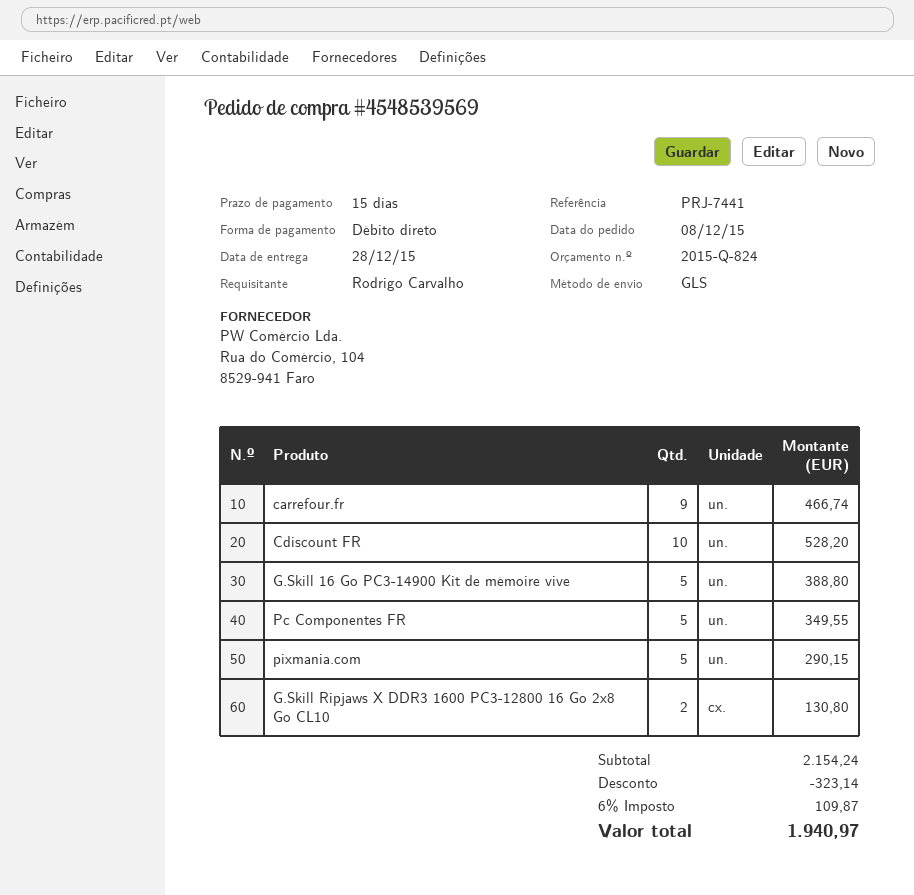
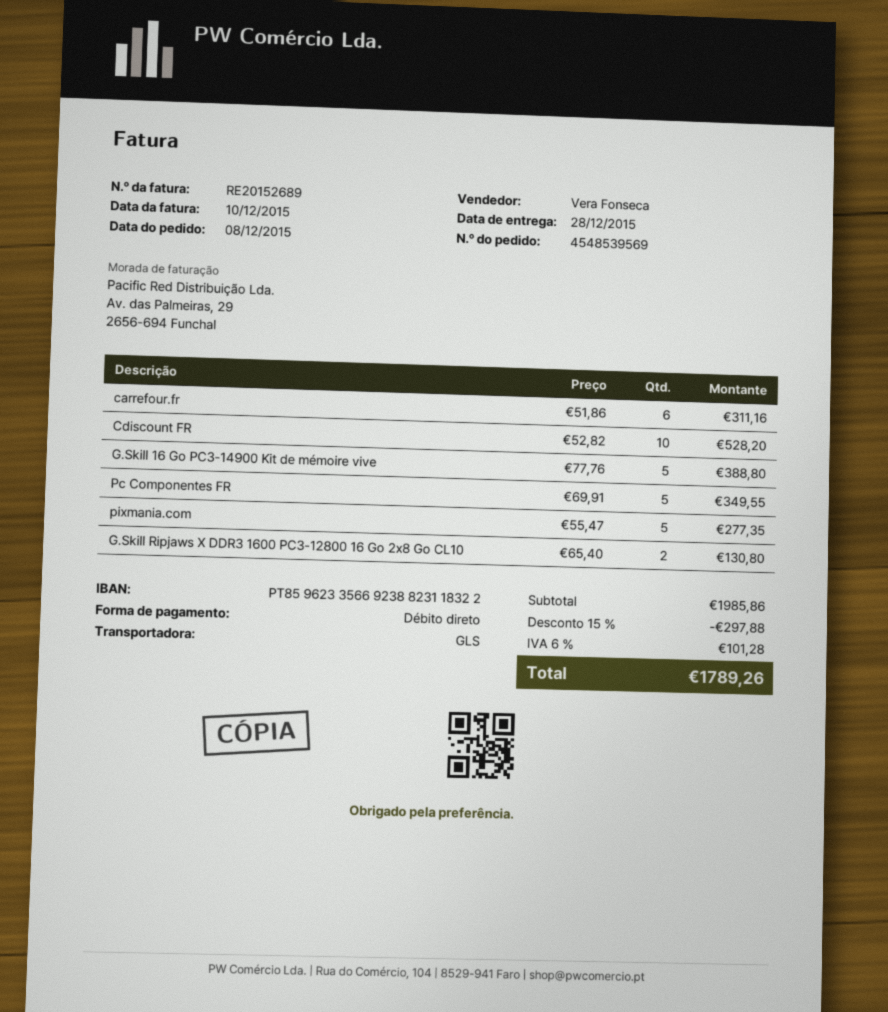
carrefour.fr: 9 for 466.74 -> 6 for 311.16
pixmania.com: 5 for 290.15 -> 5 for 277.35
subtotal: 2154.24 -> 1985.86
discount: 323.14 -> 297.88
tax: 6% = 109.87 -> 6% = 101.28
total: 1940.97 -> 1789.26

